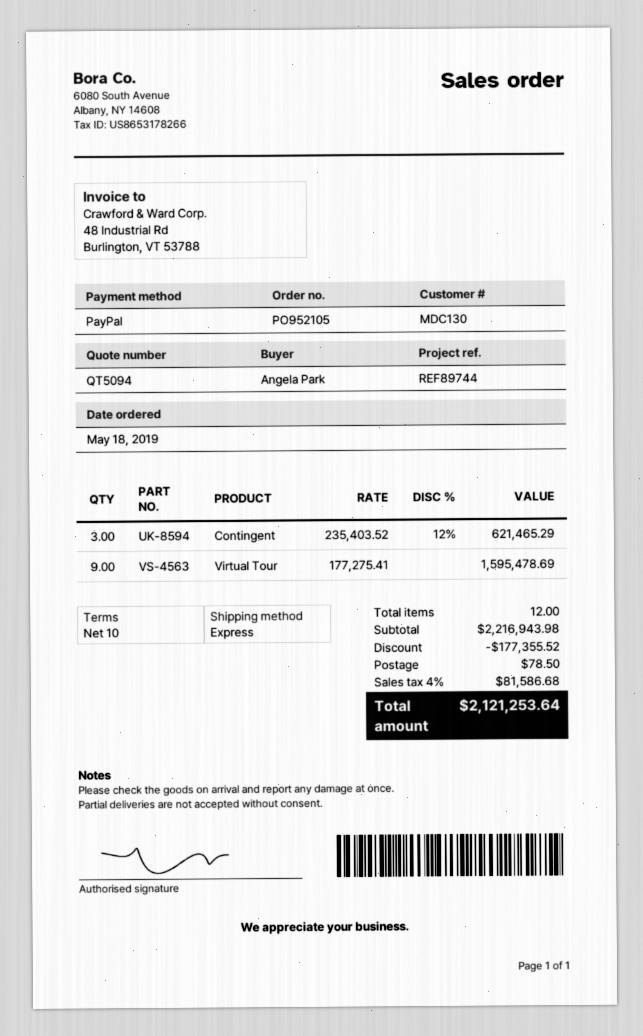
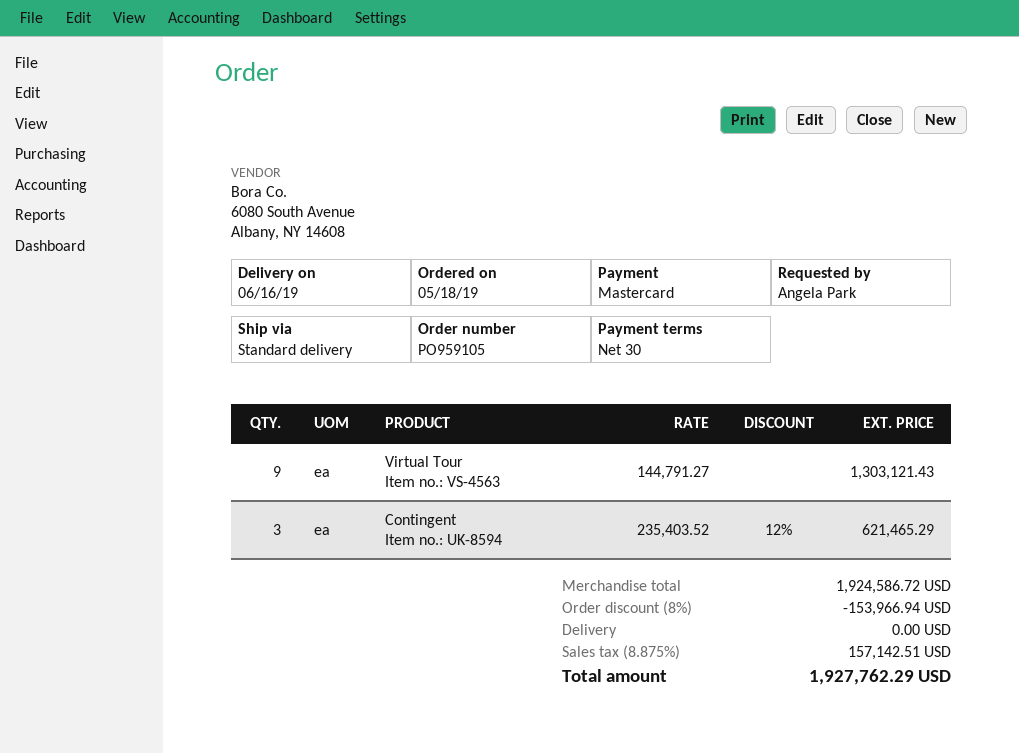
order number: PO952105 -> PO959105
payment terms: 10 days -> 30 days
payment method: PayPal -> Mastercard
shipping method: express -> standard
Virtual Tour: 9 x 177275.41 = 1595478.69 -> 9 x 144791.27 = 1303121.43
subtotal: 2216943.98 -> 1924586.72
discount: 177355.52 -> 153966.94
shipping: 78.50 -> 0.00
tax: 4% = 81586.68 -> 8.875% = 157142.51
total: 2121253.64 -> 1927762.29

